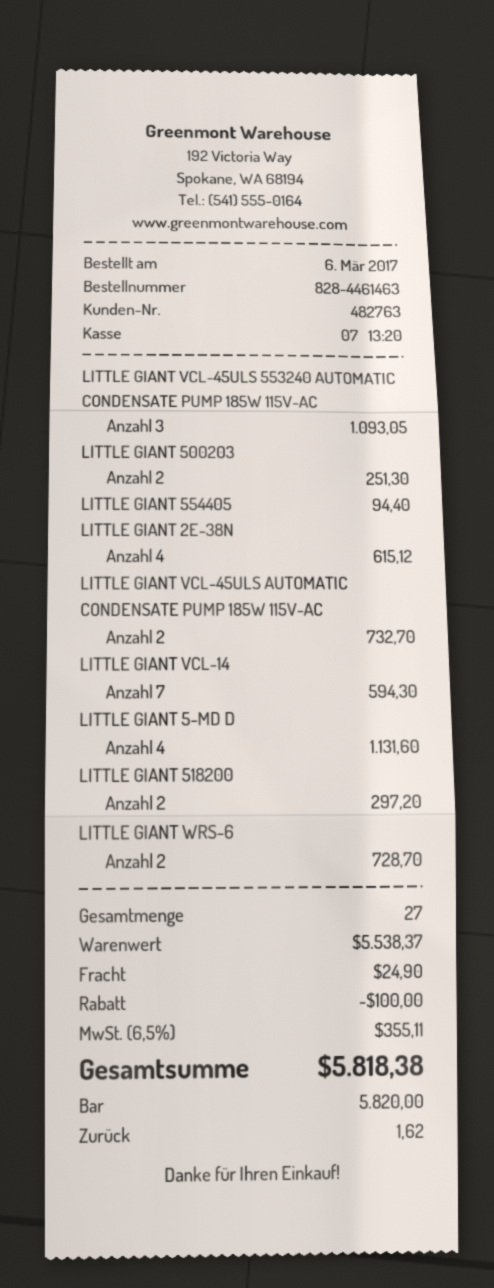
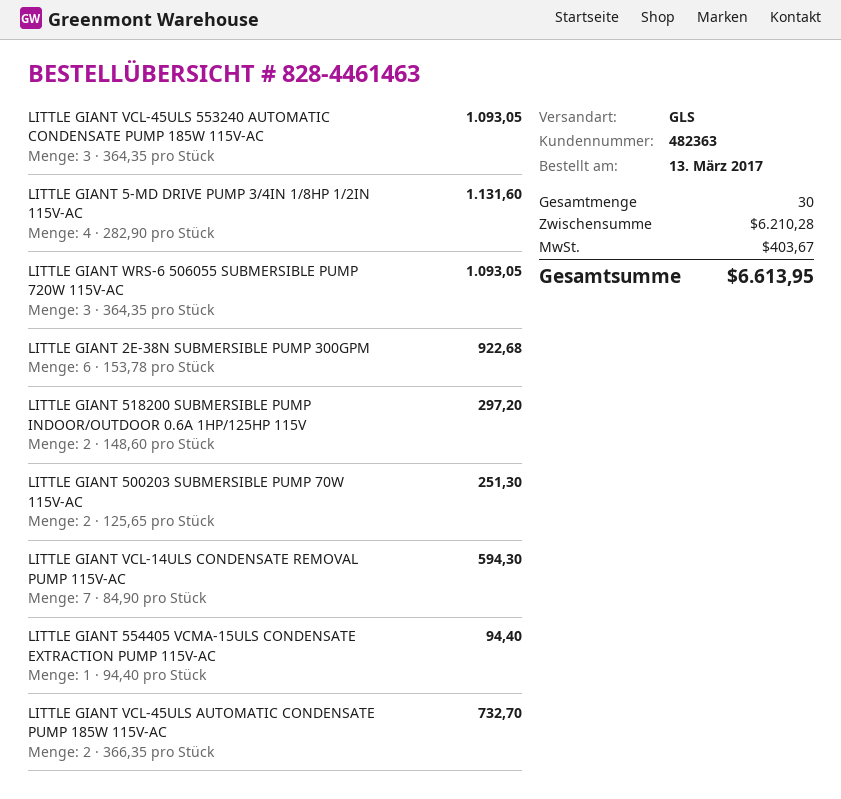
order date: 2017-03-06 -> 2017-03-13
customer number: 482763 -> 482363
LITTLE GIANT 2E-38N: 4 for 615.12 -> 6 for 922.68
LITTLE GIANT WRS-6: 2 for 728.70 -> 3 for 1093.05
total quantity: 27 -> 30
subtotal: 5538.37 -> 6210.28
discount: 100.00 -> none
shipping: 24.90 -> none
tax: 355.11 -> 403.67
total: 5818.38 -> 6613.95

